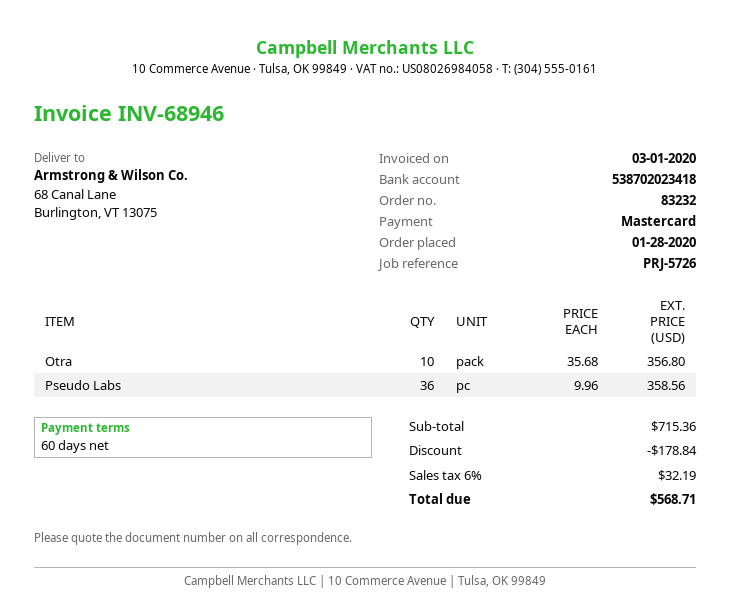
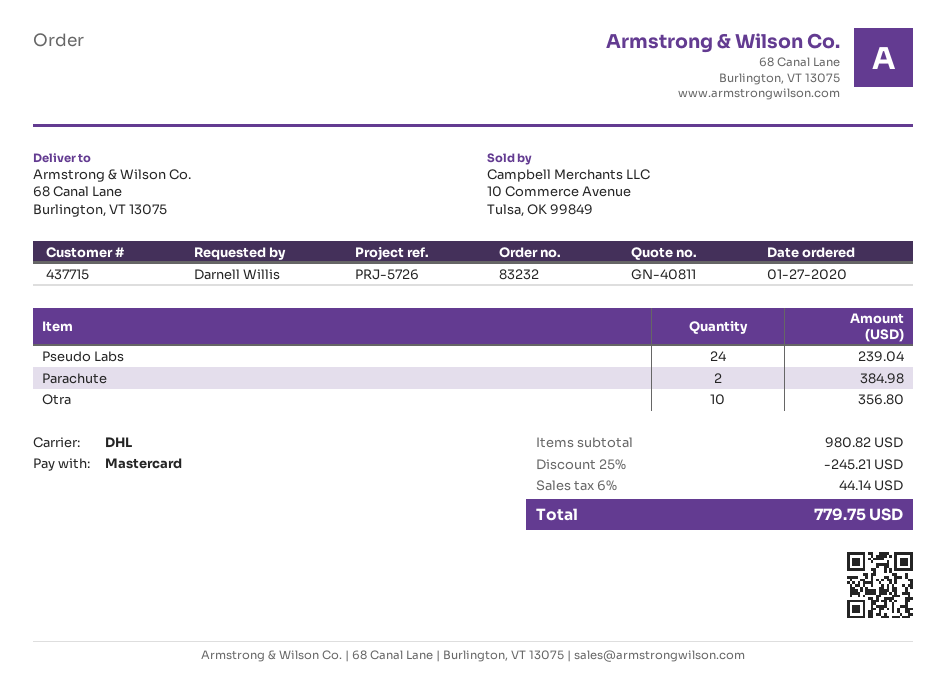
order date: 2020-01-28 -> 2020-01-27
Pseudo Labs: 36 for 358.56 -> 24 for 239.04
Parachute: none -> 2 for 384.98
subtotal: 715.36 -> 980.82
discount: 178.84 -> 245.21
tax: 6% = 32.19 -> 6% = 44.14
total: 568.71 -> 779.75

